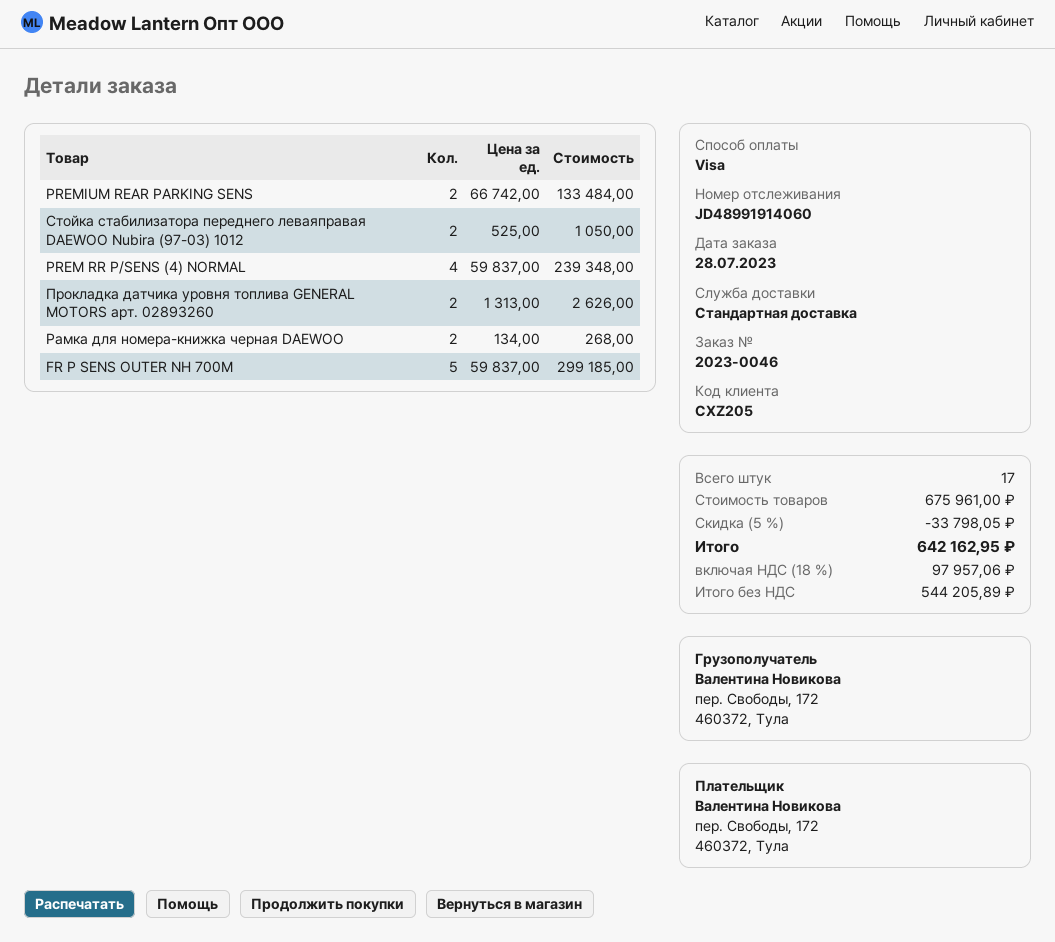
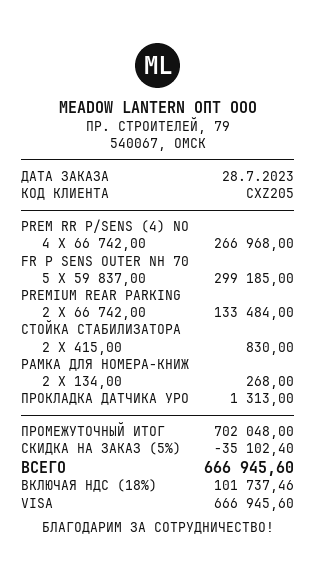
Стойка стабилизатора переднего леваяправая DAEWOO Nubira (97-03) 1012: 2 x 525.00 = 1050.00 -> 2 x 415.00 = 830.00
PREM RR P/SENS (4) NORMAL: 4 x 59837.00 = 239348.00 -> 4 x 66742.00 = 266968.00
Прокладка датчика уровня топлива GENERAL MOTORS арт. 02893260: 2 x 1313.00 = 2626.00 -> 1 x 1313.00 = 1313.00
subtotal: 675961.00 -> 702048.00
discount: 5% = 33798.05 -> 5% = 35102.40
tax: 18% = 97957.06 -> 18% = 101737.46
total: 642162.95 -> 666945.60

